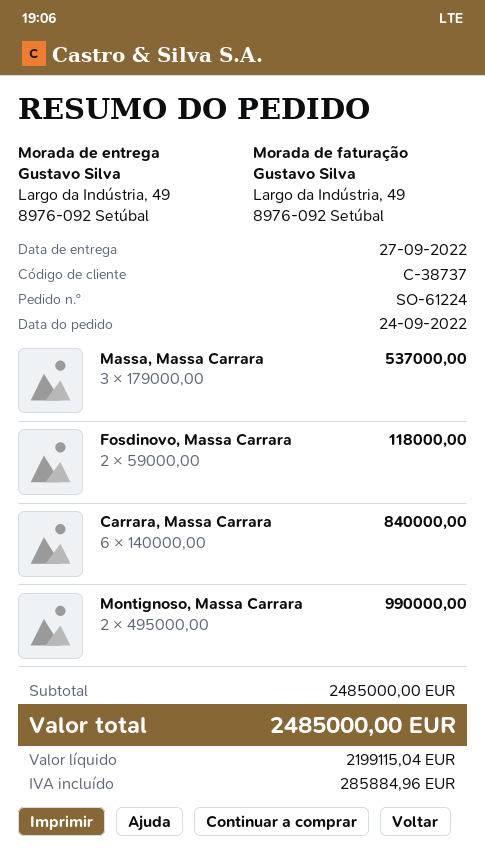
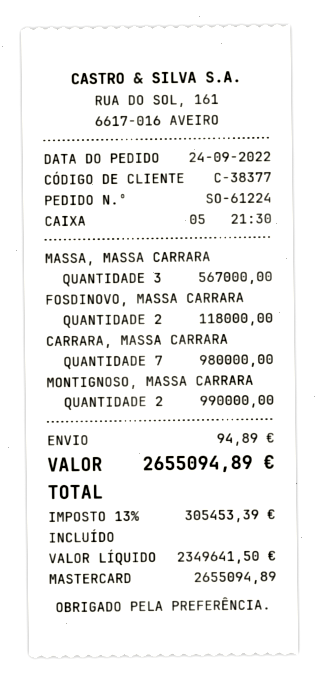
customer number: C-38737 -> C-38377
Massa, Massa Carrara: 3 for 537000.00 -> 3 for 567000.00
Carrara, Massa Carrara: 6 for 840000.00 -> 7 for 980000.00
shipping: none -> 94.89
net: 2199115.04 -> 2349641.50
tax: 285884.96 -> 305453.39
total: 2485000.00 -> 2655094.89

